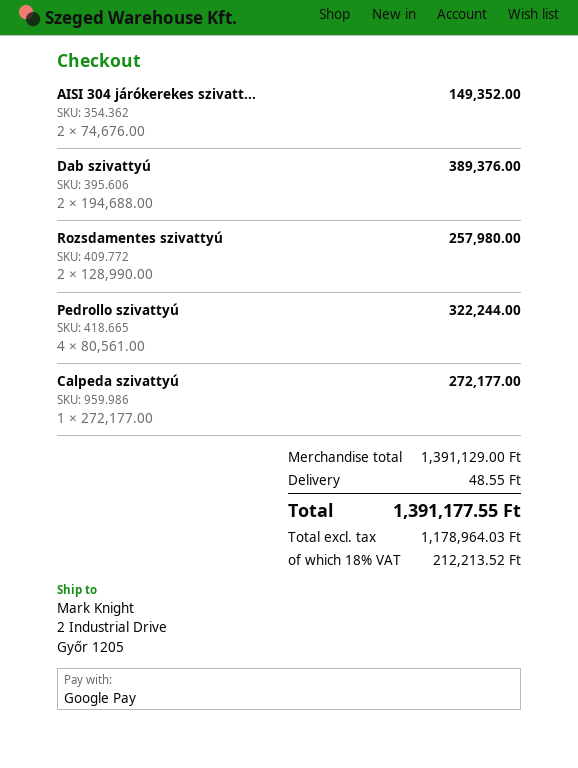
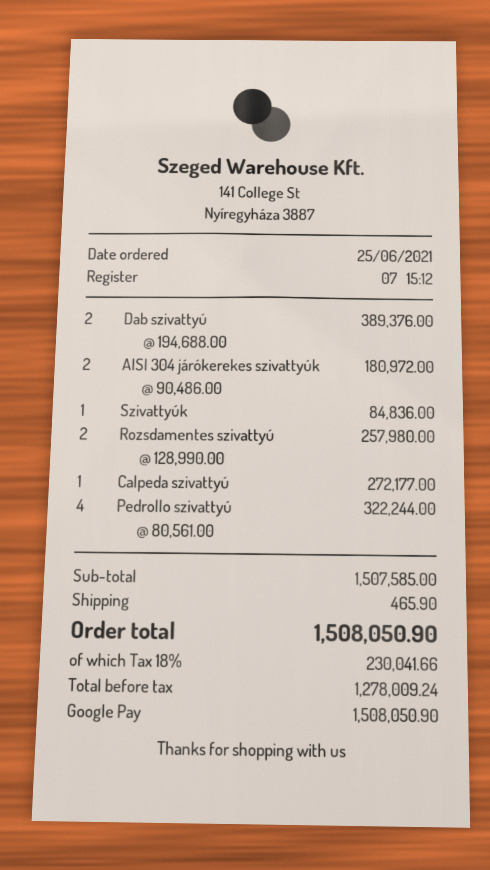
AISI 304 járókerekes szivatt...: 2 x 74676.00 = 149352.00 -> 2 x 90486.00 = 180972.00
Szivattyúk: none -> 1 x 84836.00 = 84836.00
subtotal: 1391129.00 -> 1507585.00
shipping: 48.55 -> 465.90
net: 1178964.03 -> 1278009.24
tax: 18% = 212213.52 -> 18% = 230041.66
total: 1391177.55 -> 1508050.90

